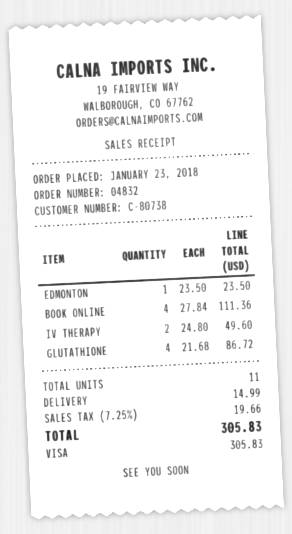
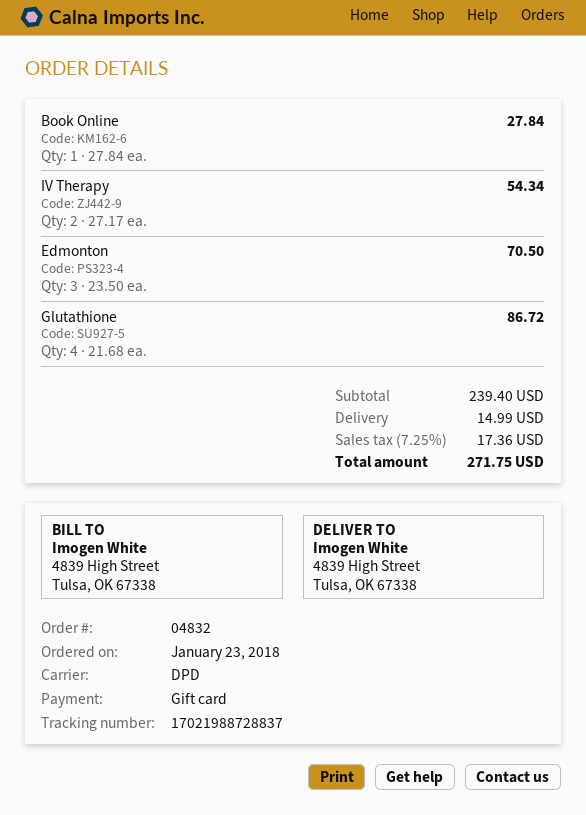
payment method: Visa -> gift card
EDMONTON: 1 x 23.50 = 23.50 -> 3 x 23.50 = 70.50
BOOK ONLINE: 4 x 27.84 = 111.36 -> 1 x 27.84 = 27.84
IV THERAPY: 2 x 24.80 = 49.60 -> 2 x 27.17 = 54.34
tax: 7.25% = 19.66 -> 7.25% = 17.36
total: 305.83 -> 271.75

